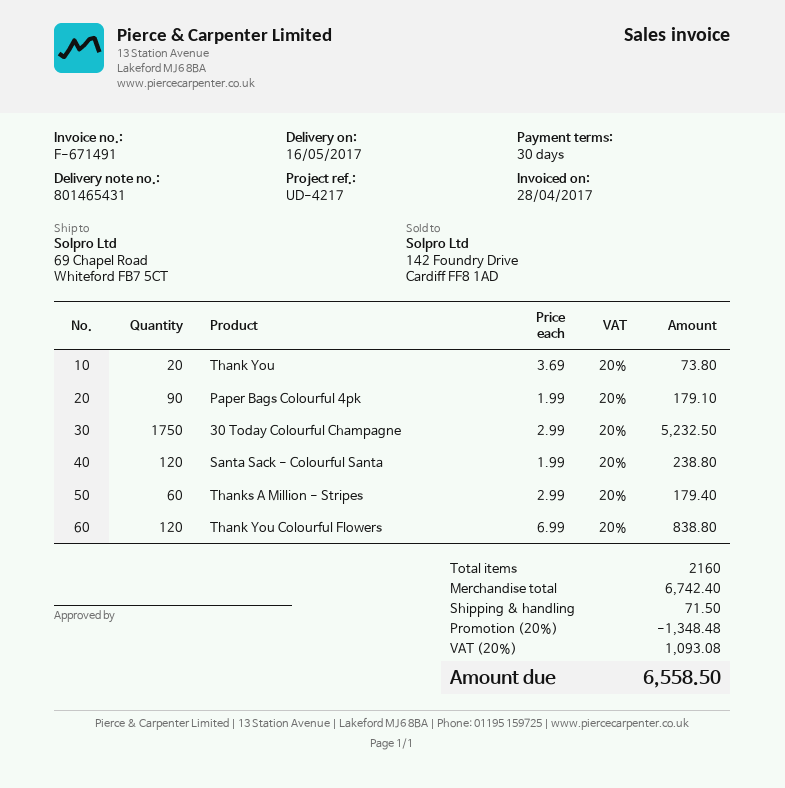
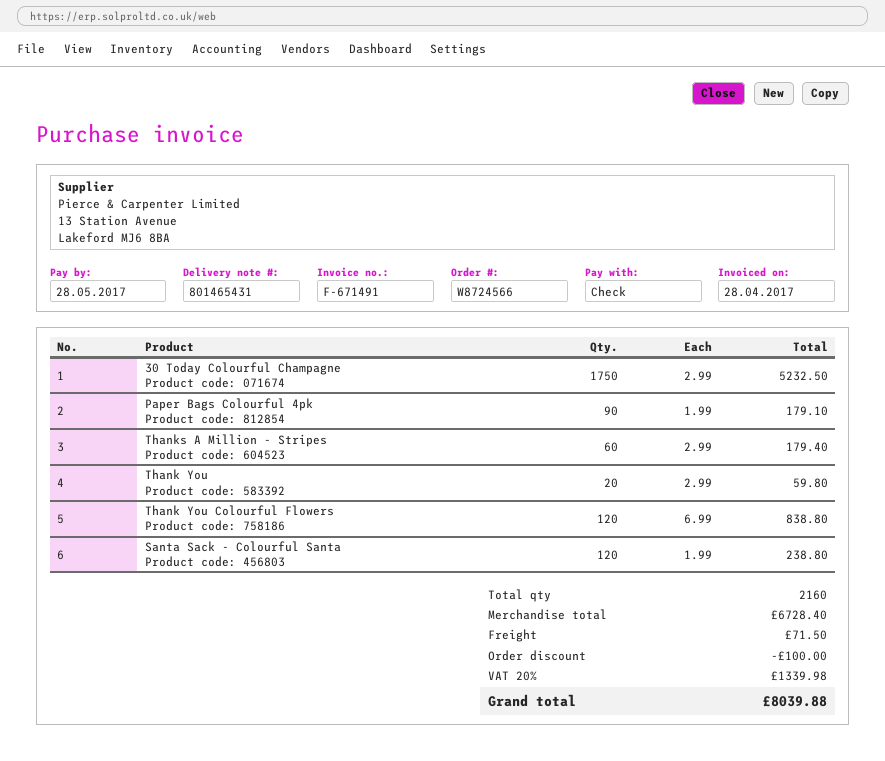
Thank You: 20 x 3.69 = 73.80 -> 20 x 2.99 = 59.80
subtotal: 6742.40 -> 6728.40
discount: 1348.48 -> 100.00
tax: 20% = 1093.08 -> 20% = 1339.98
total: 6558.50 -> 8039.88

